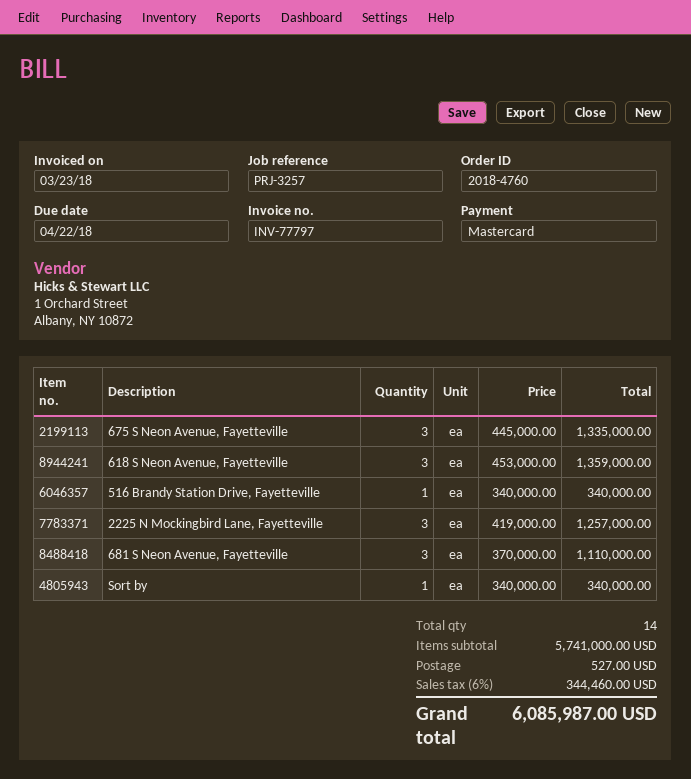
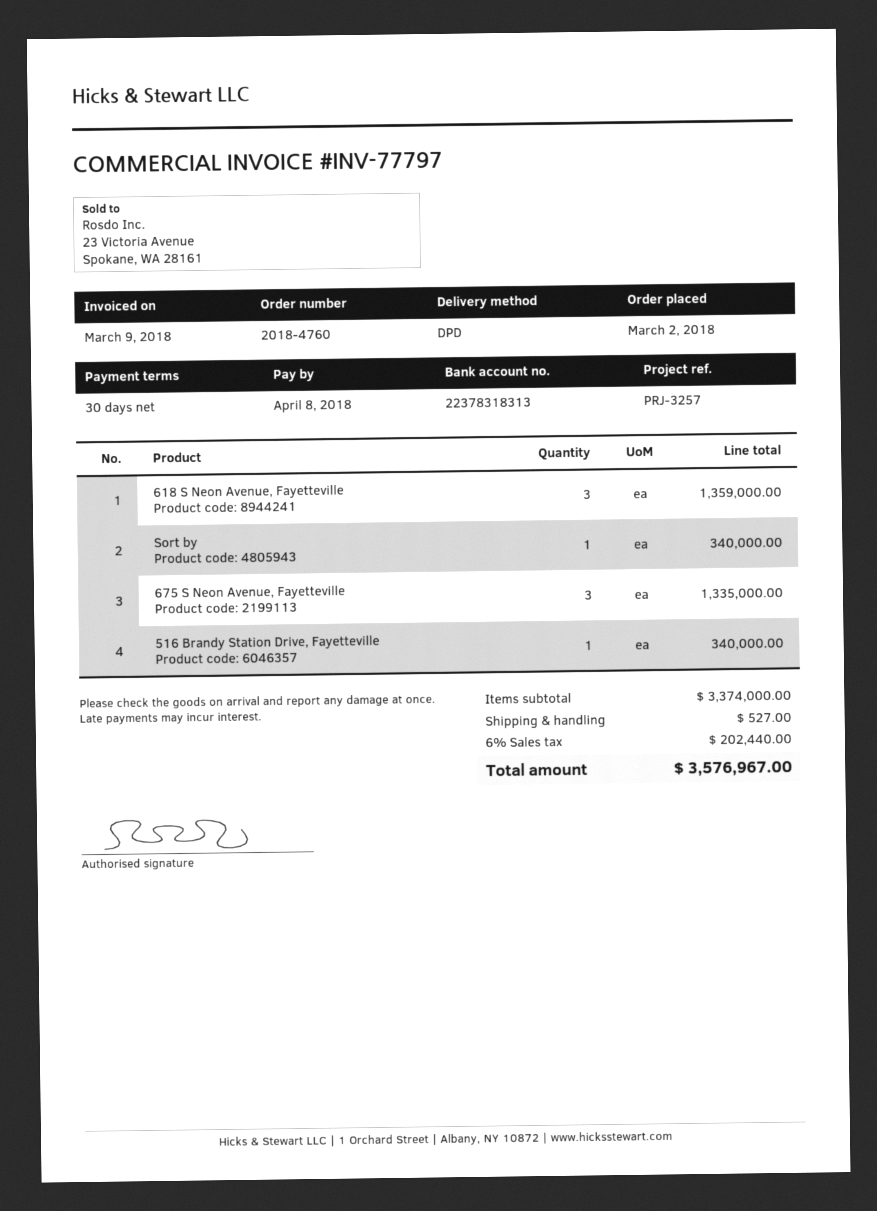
invoice date: 2018-03-23 -> 2018-03-09
due date: 2018-04-22 -> 2018-04-08
2225 N Mockingbird Lane, Fayetteville: 3 for 1257000.00 -> none
681 S Neon Avenue, Fayetteville: 3 for 1110000.00 -> none
subtotal: 5741000.00 -> 3374000.00
tax: 6% = 344460.00 -> 6% = 202440.00
total: 6085987.00 -> 3576967.00

